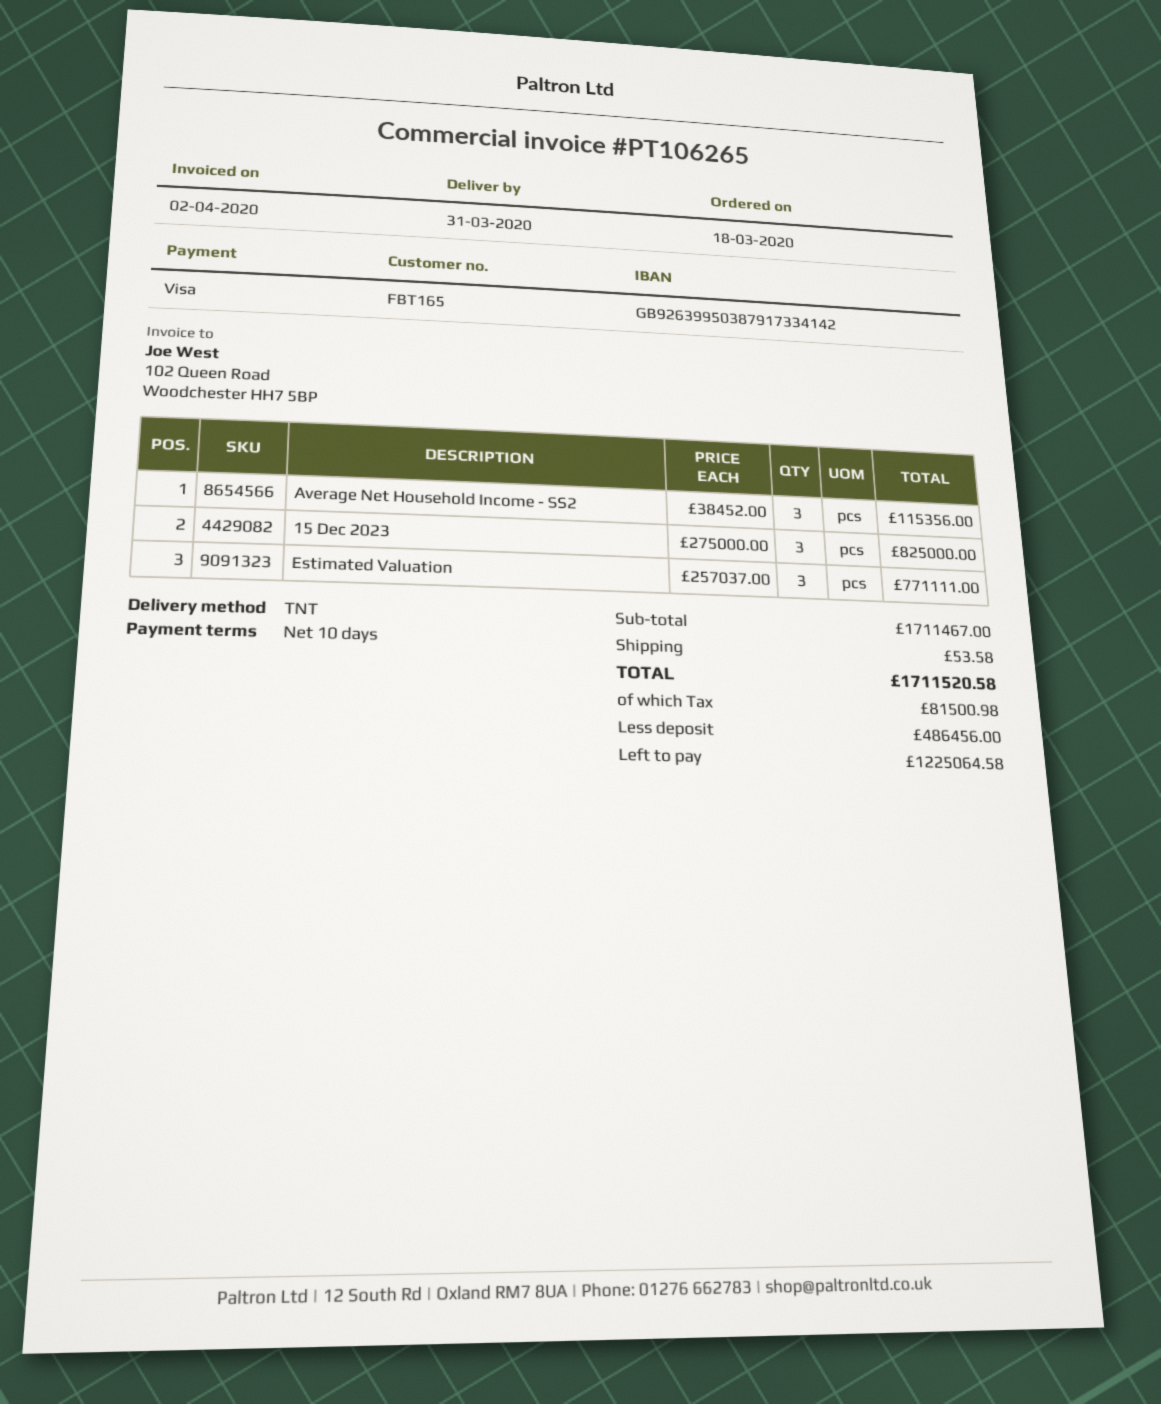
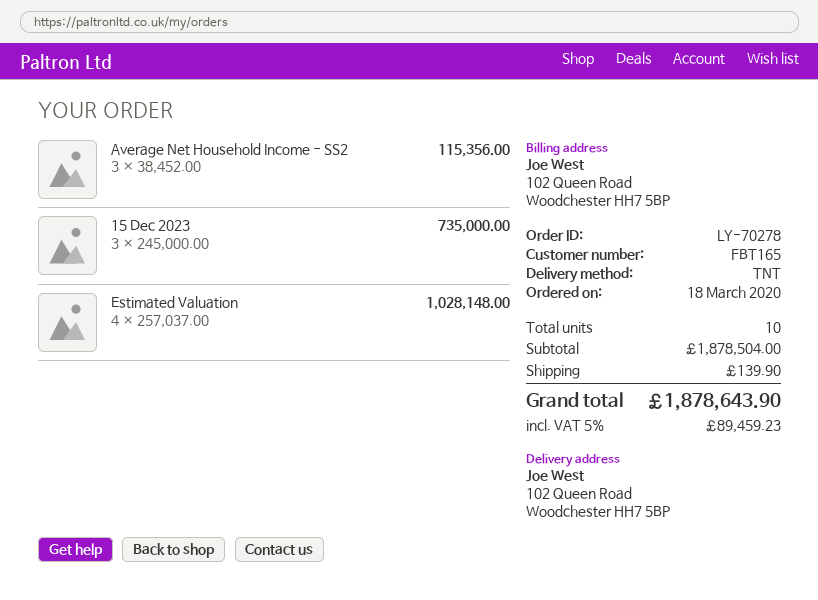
15 Dec 2023: 3 x 275000.00 = 825000.00 -> 3 x 245000.00 = 735000.00
Estimated Valuation: 3 x 257037.00 = 771111.00 -> 4 x 257037.00 = 1028148.00
subtotal: 1711467.00 -> 1878504.00
shipping: 53.58 -> 139.90
tax: 81500.98 -> 89459.23
total: 1711520.58 -> 1878643.90

